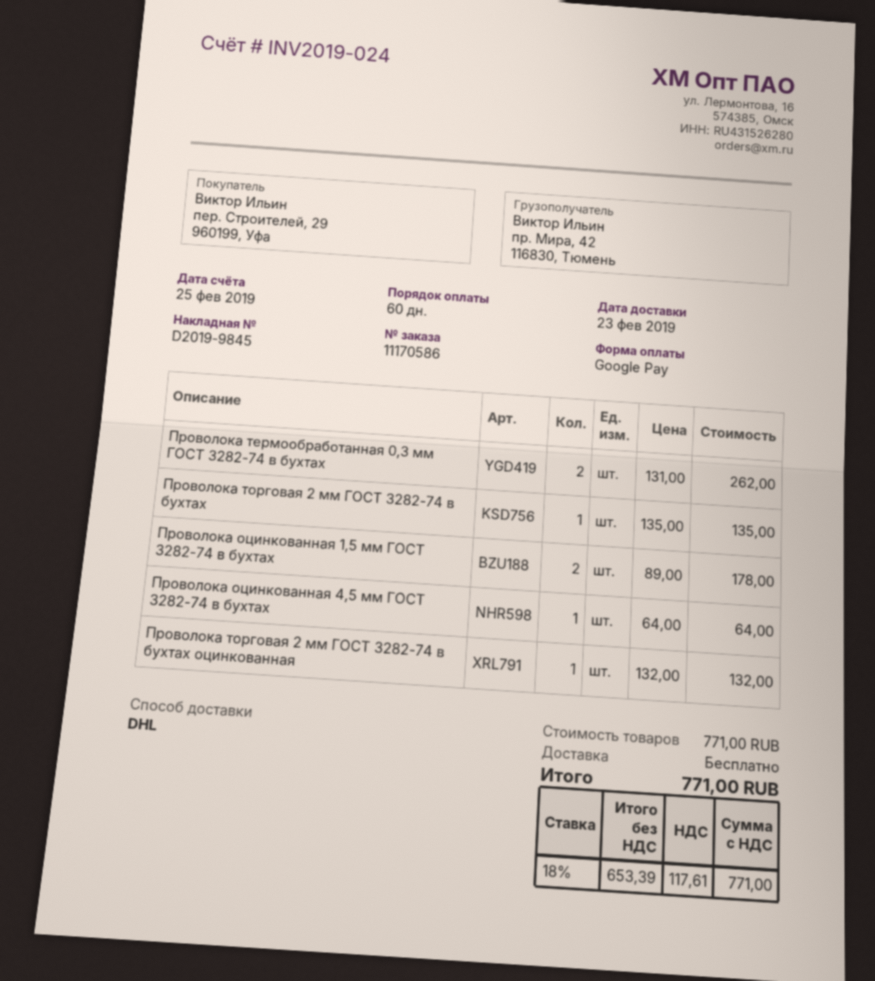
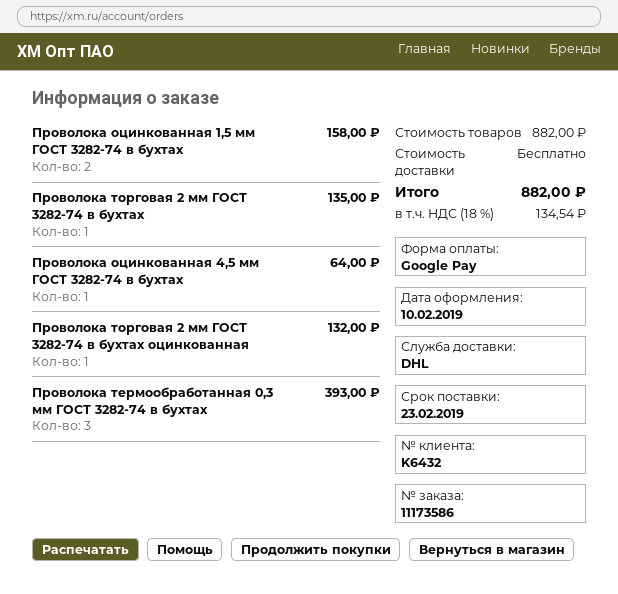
order number: 11170586 -> 11173586
Проволока термообработанная 0,3 мм ГОСТ 3282-74 в бухтах: 2 for 262.00 -> 3 for 393.00
Проволока оцинкованная 1,5 мм ГОСТ 3282-74 в бухтах: 2 for 178.00 -> 2 for 158.00
subtotal: 771.00 -> 882.00
tax: 18% = 117.61 -> 18% = 134.54
total: 771.00 -> 882.00

